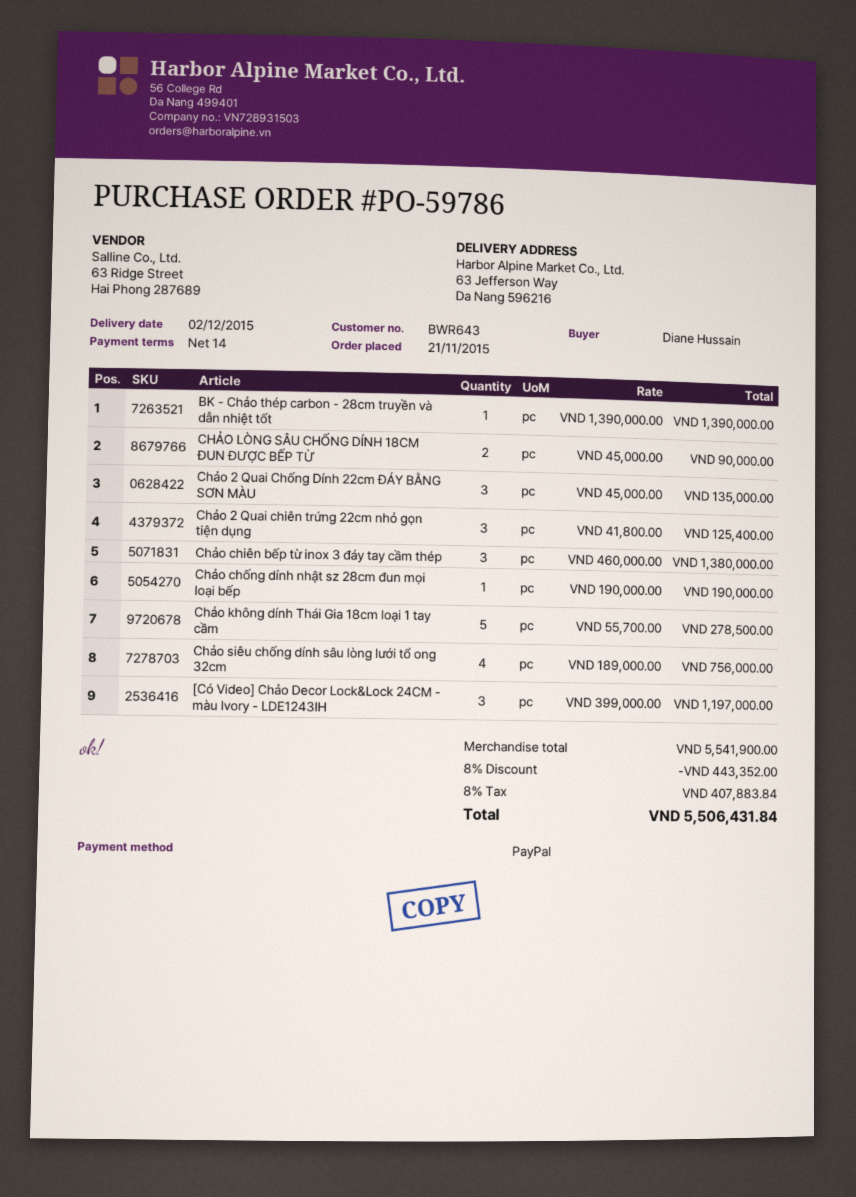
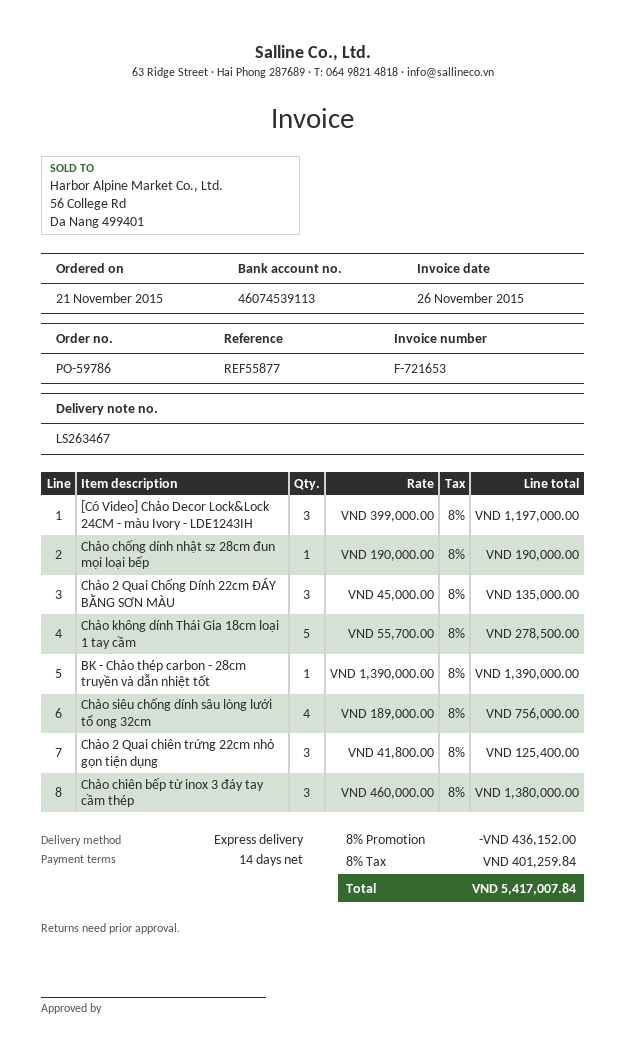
CHẢO LÒNG SÂU CHỐNG DÍNH 18CM ĐUN ĐƯỢC BẾP TỪ: 2 x 45000.00 = 90000.00 -> none
discount: 8% = 443352.00 -> 8% = 436152.00
tax: 8% = 407883.84 -> 8% = 401259.84
total: 5506431.84 -> 5417007.84

